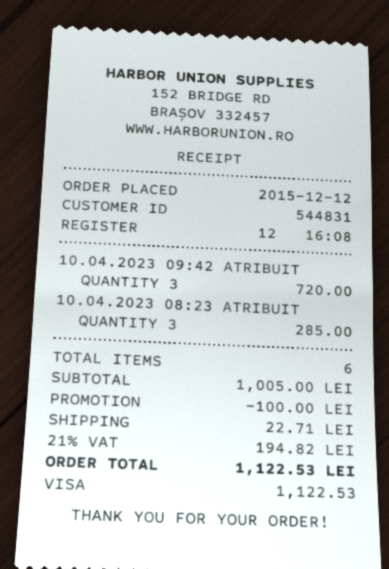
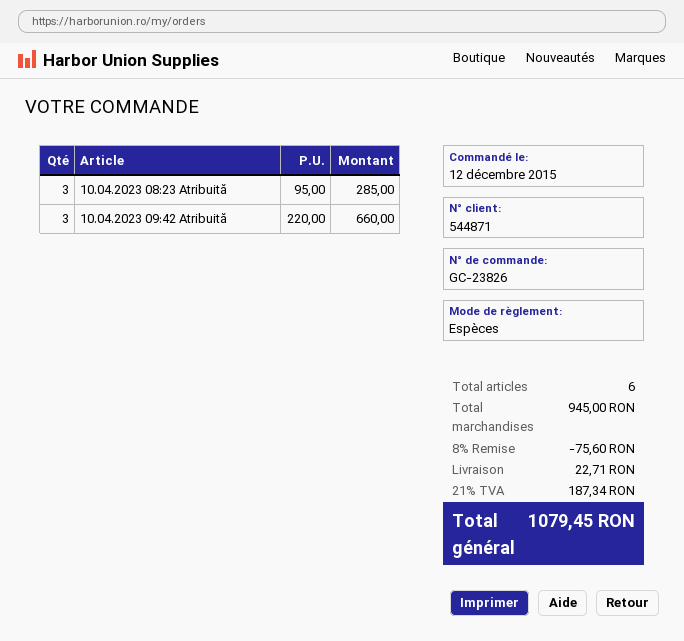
customer number: 544831 -> 544871
payment method: Visa -> cash
10.04.2023 09:42 ATRIBUIT: 3 for 720.00 -> 3 for 660.00
subtotal: 1005.00 -> 945.00
discount: 100.00 -> 75.60
tax: 21% = 194.82 -> 21% = 187.34
total: 1122.53 -> 1079.45

